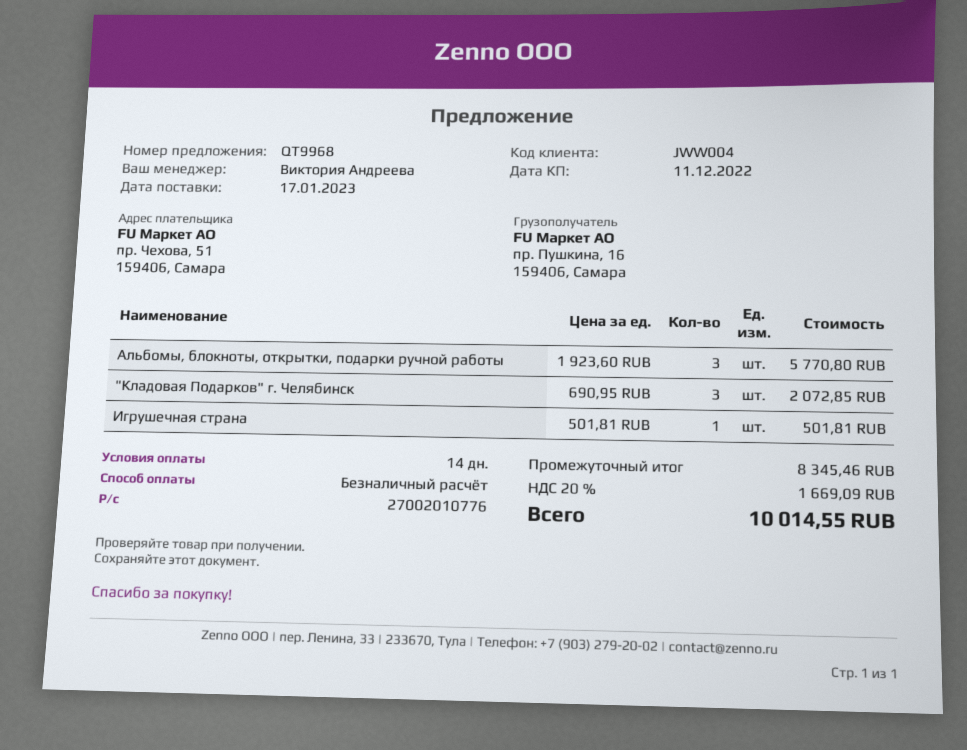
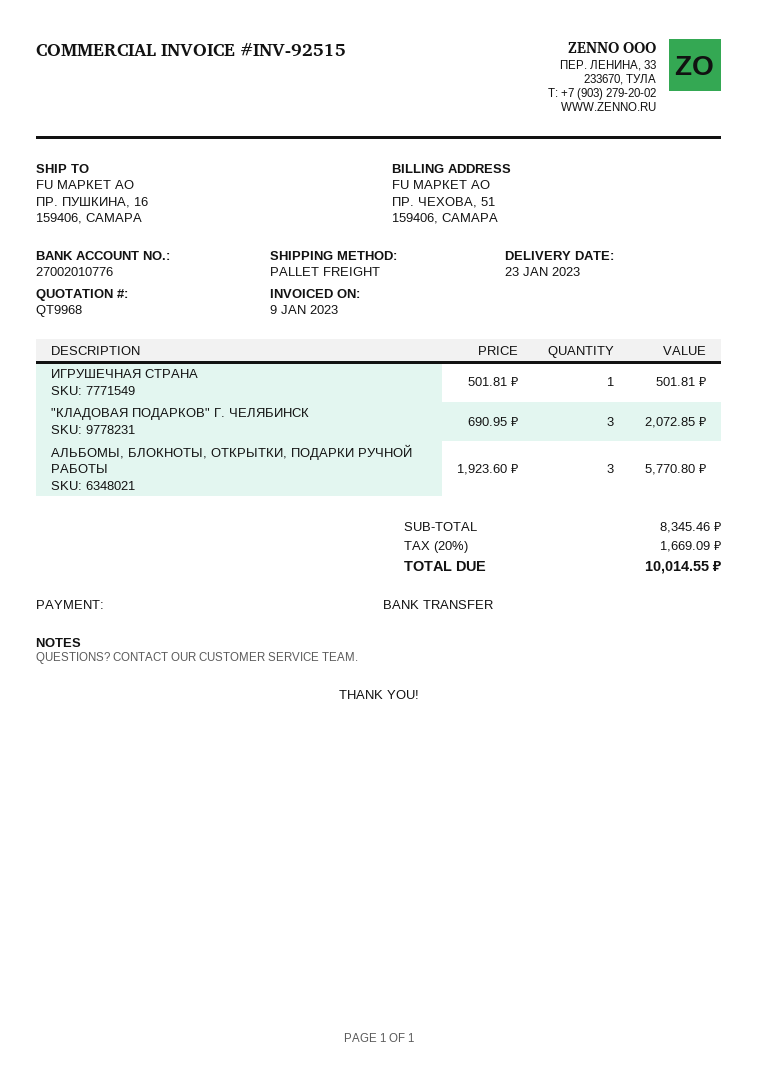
delivery date: 2023-01-17 -> 2023-01-23

